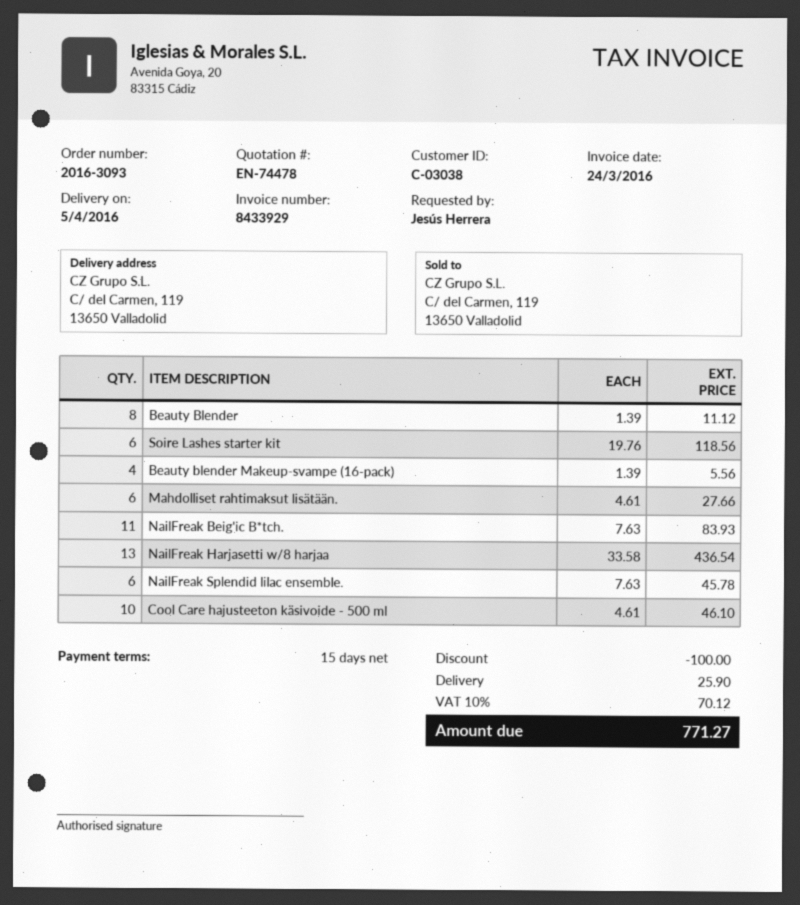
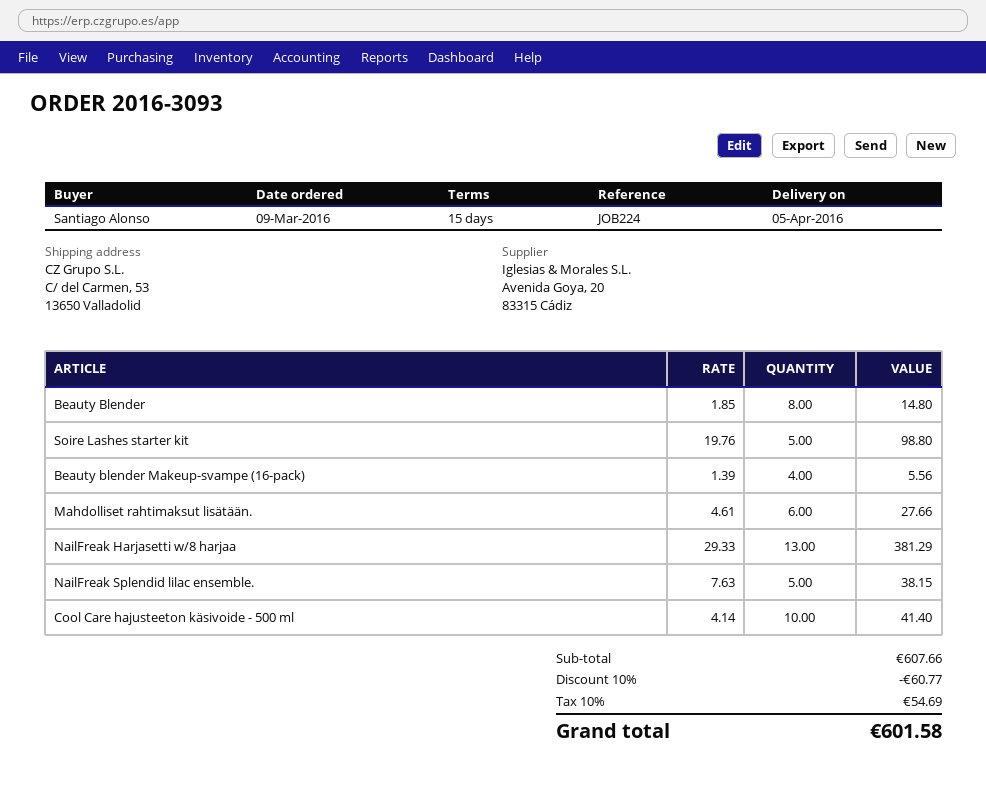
ordered by: Jesús Herrera -> Santiago Alonso
ship to: C/ del Carmen, 119, 13650 Valladolid -> C/ del Carmen, 53, 13650 Valladolid
Beauty Blender: 8 x 1.39 = 11.12 -> 8 x 1.85 = 14.80
Soire Lashes starter kit: 6 x 19.76 = 118.56 -> 5 x 19.76 = 98.80
NailFreak Beig'ic B*tch.: 11 x 7.63 = 83.93 -> none
NailFreak Harjasetti w/8 harjaa: 13 x 33.58 = 436.54 -> 13 x 29.33 = 381.29
NailFreak Splendid lilac ensemble.: 6 x 7.63 = 45.78 -> 5 x 7.63 = 38.15
Cool Care hajusteeton käsivoide - 500 ml: 10 x 4.61 = 46.10 -> 10 x 4.14 = 41.40
discount: 100.00 -> 60.77
shipping: 25.90 -> none
tax: 10% = 70.12 -> 10% = 54.69
total: 771.27 -> 601.58

